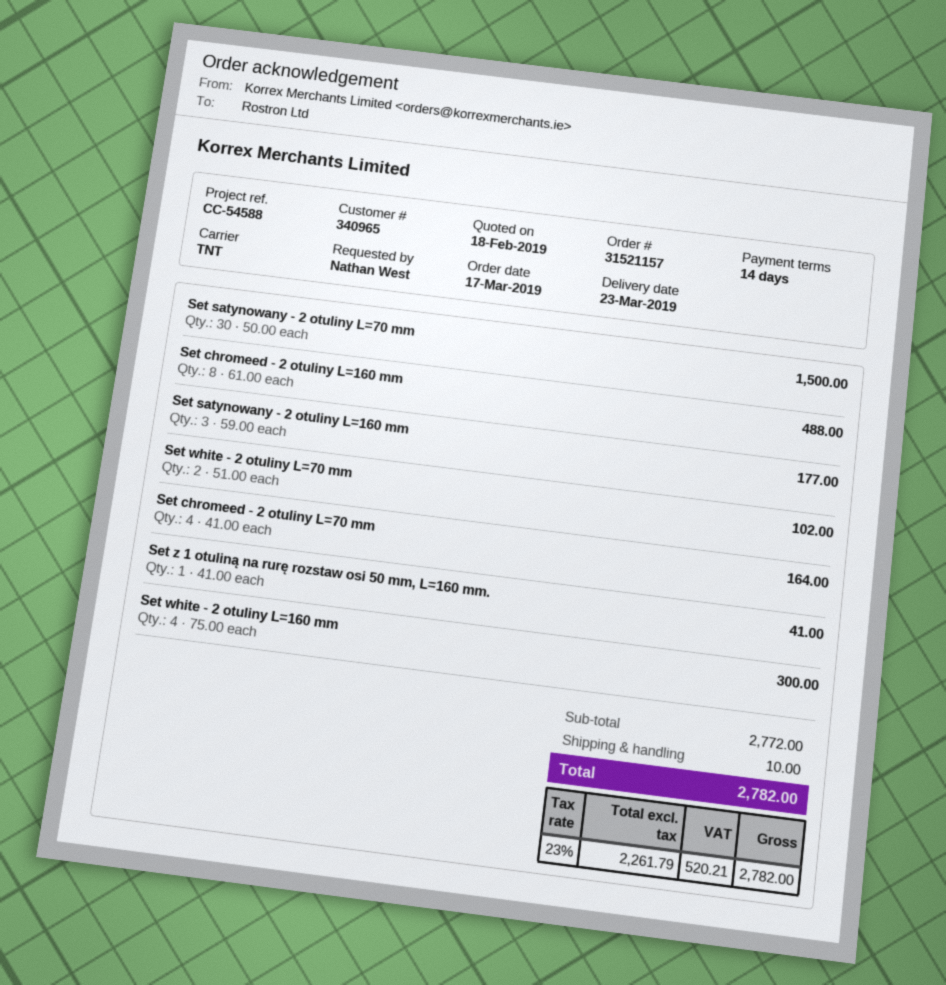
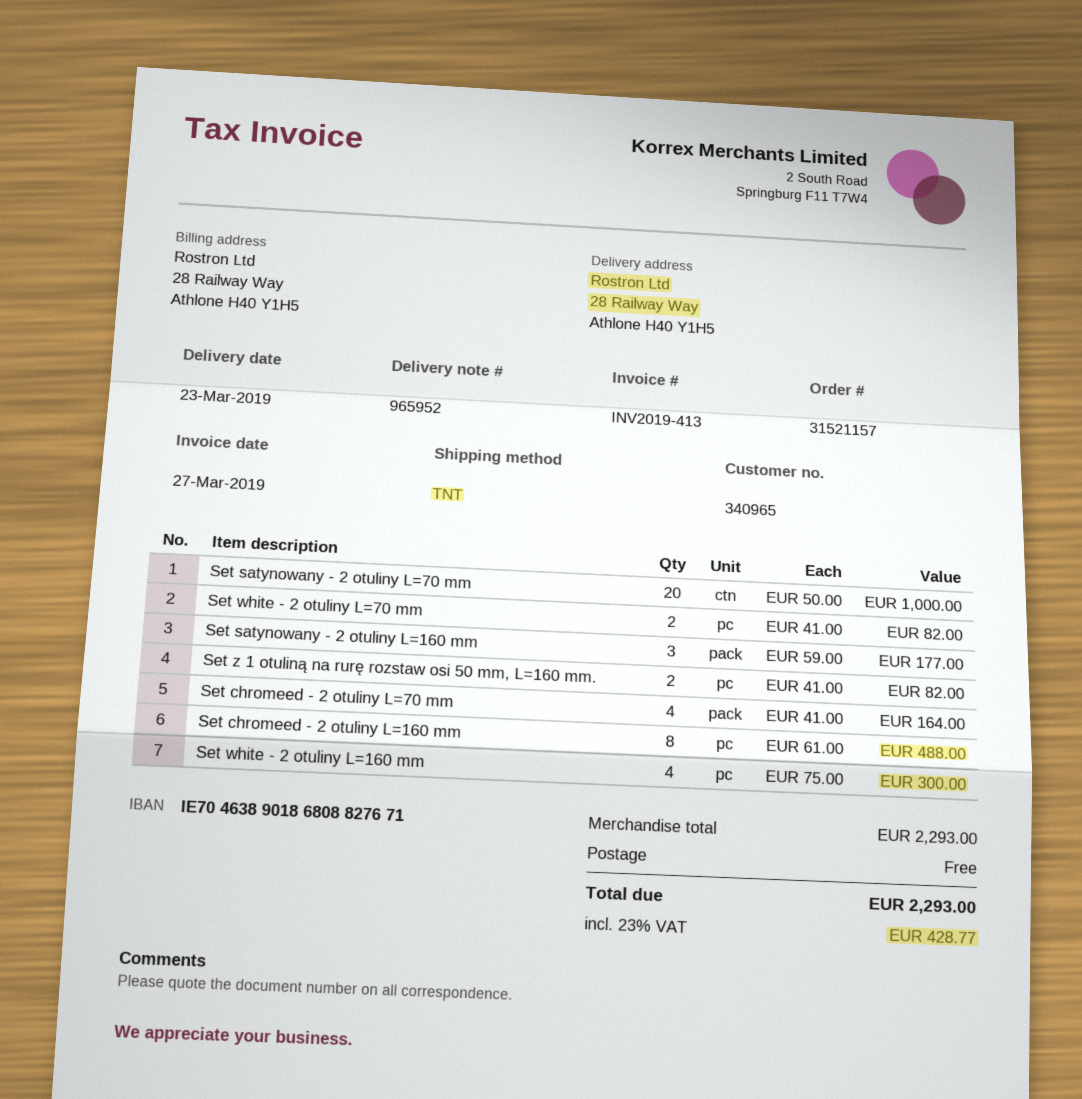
Set satynowany - 2 otuliny L=70 mm: 30 x 50.00 = 1500.00 -> 20 x 50.00 = 1000.00
Set white - 2 otuliny L=70 mm: 2 x 51.00 = 102.00 -> 2 x 41.00 = 82.00
Set z 1 otuliną na rurę rozstaw osi 50 mm, L=160 mm.: 1 x 41.00 = 41.00 -> 2 x 41.00 = 82.00
subtotal: 2772.00 -> 2293.00
shipping: 10.00 -> 0.00
tax: 23% = 520.21 -> 23% = 428.77
total: 2782.00 -> 2293.00

